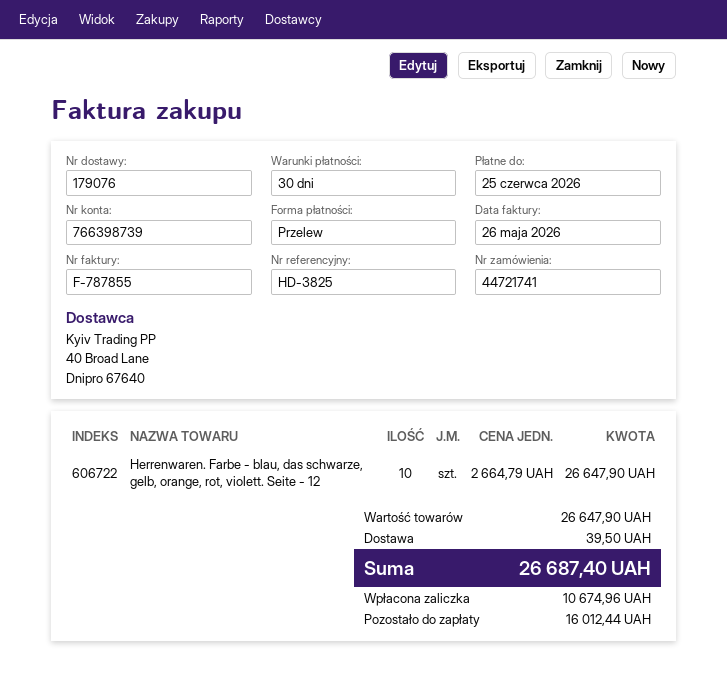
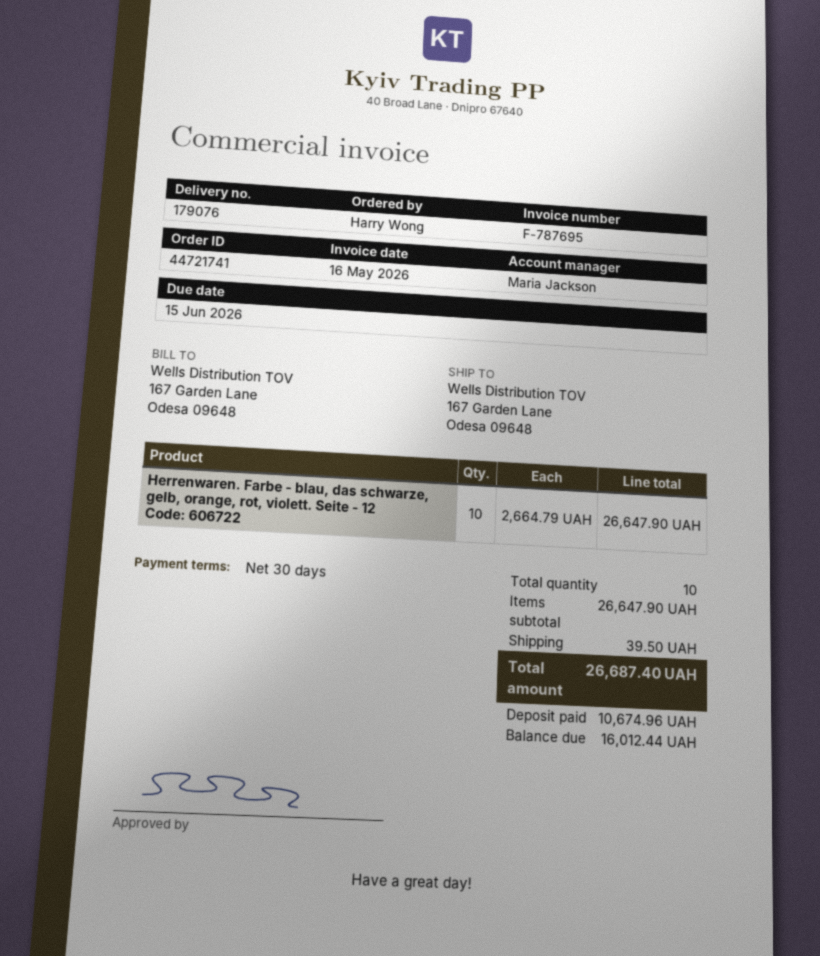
invoice number: F-787855 -> F-787695
invoice date: 2026-05-26 -> 2026-05-16
due date: 2026-06-25 -> 2026-06-15

